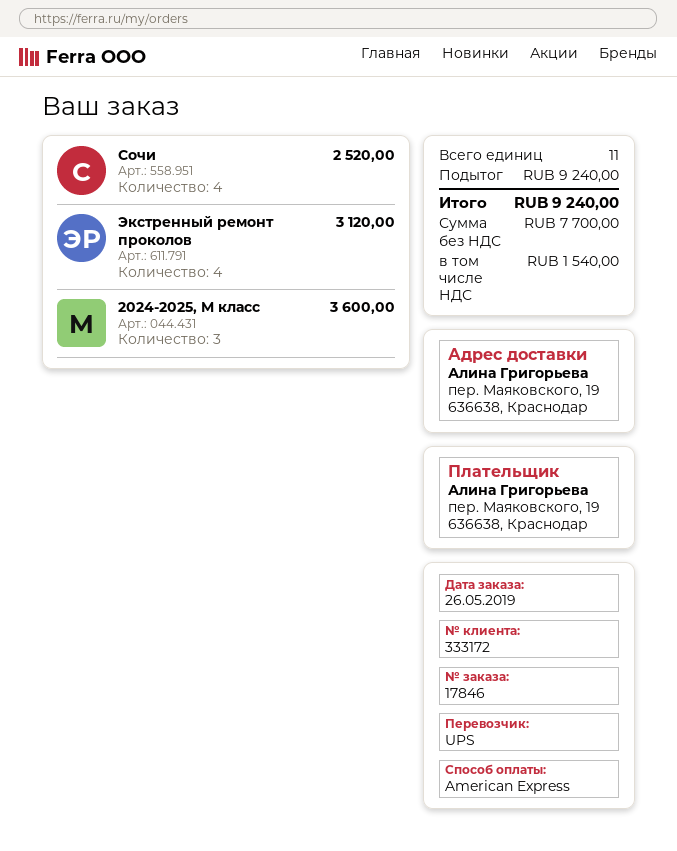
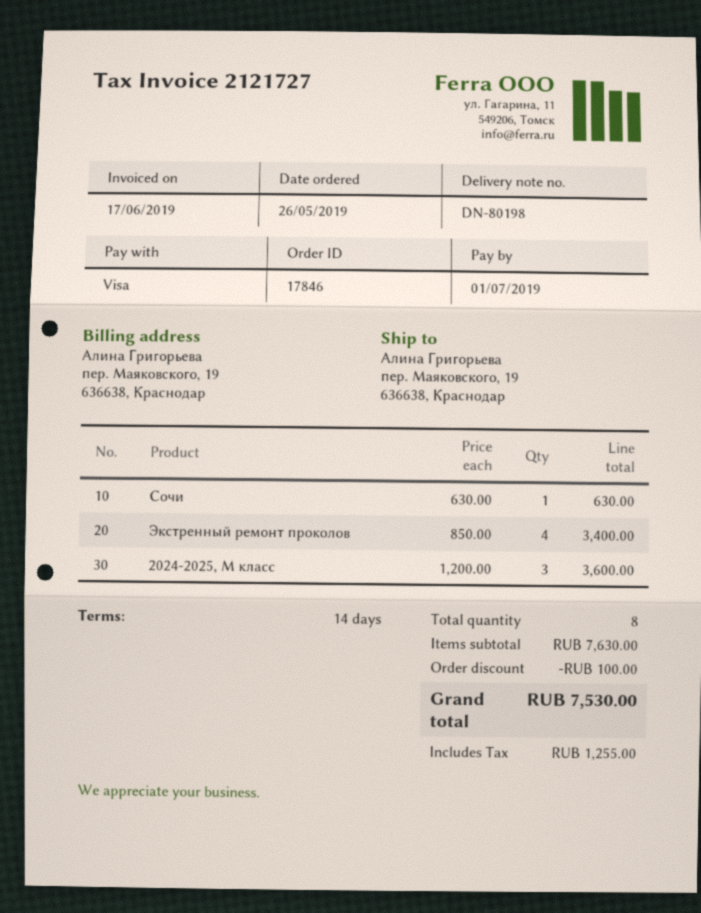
payment method: American Express -> Visa
Сочи: 4 for 2520.00 -> 1 for 630.00
Экстренный ремонт проколов: 4 for 3120.00 -> 4 for 3400.00
total quantity: 11 -> 8
subtotal: 9240.00 -> 7630.00
discount: none -> 100.00
tax: 1540.00 -> 1255.00
total: 9240.00 -> 7530.00

